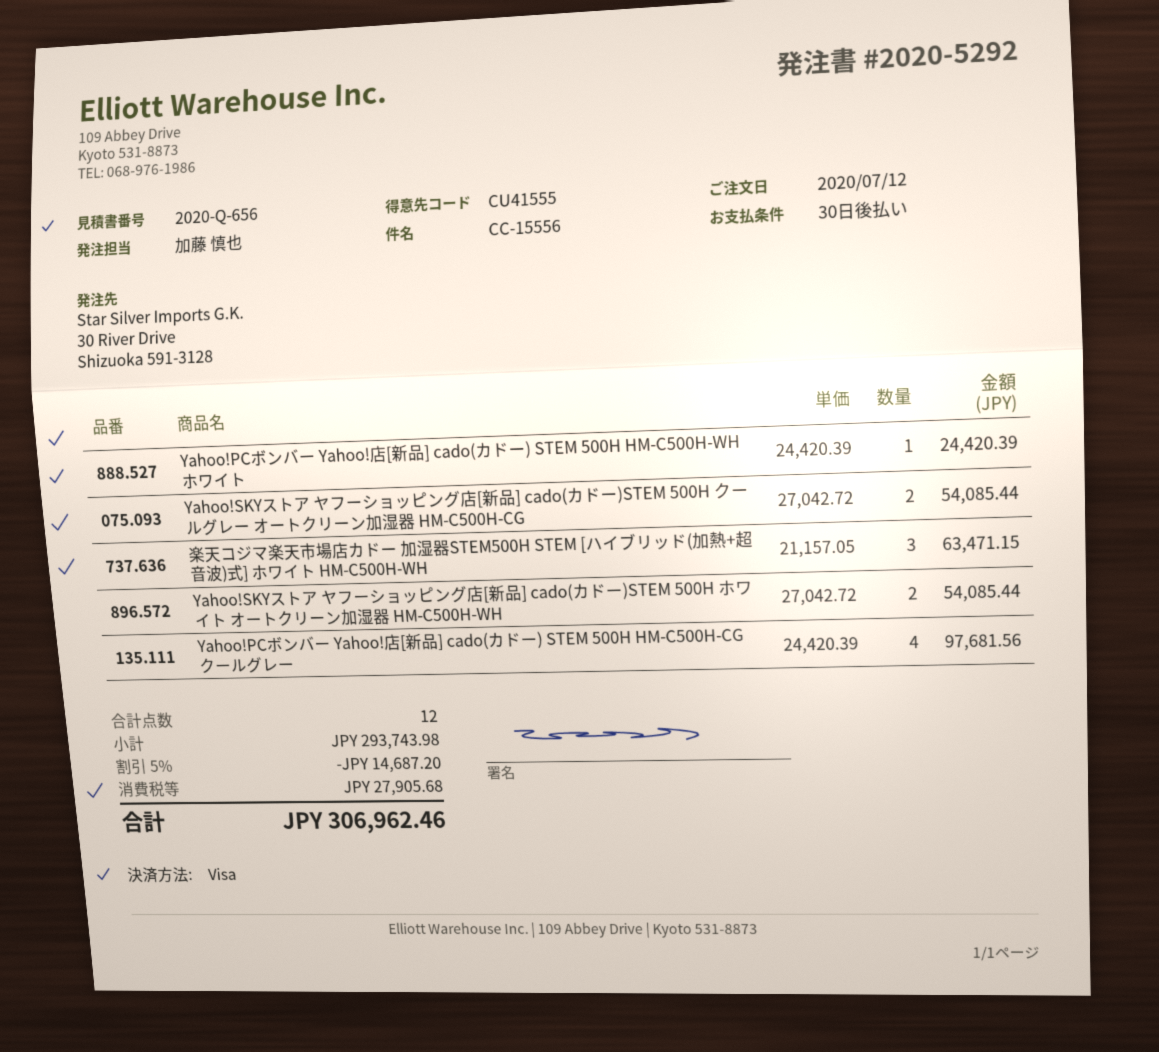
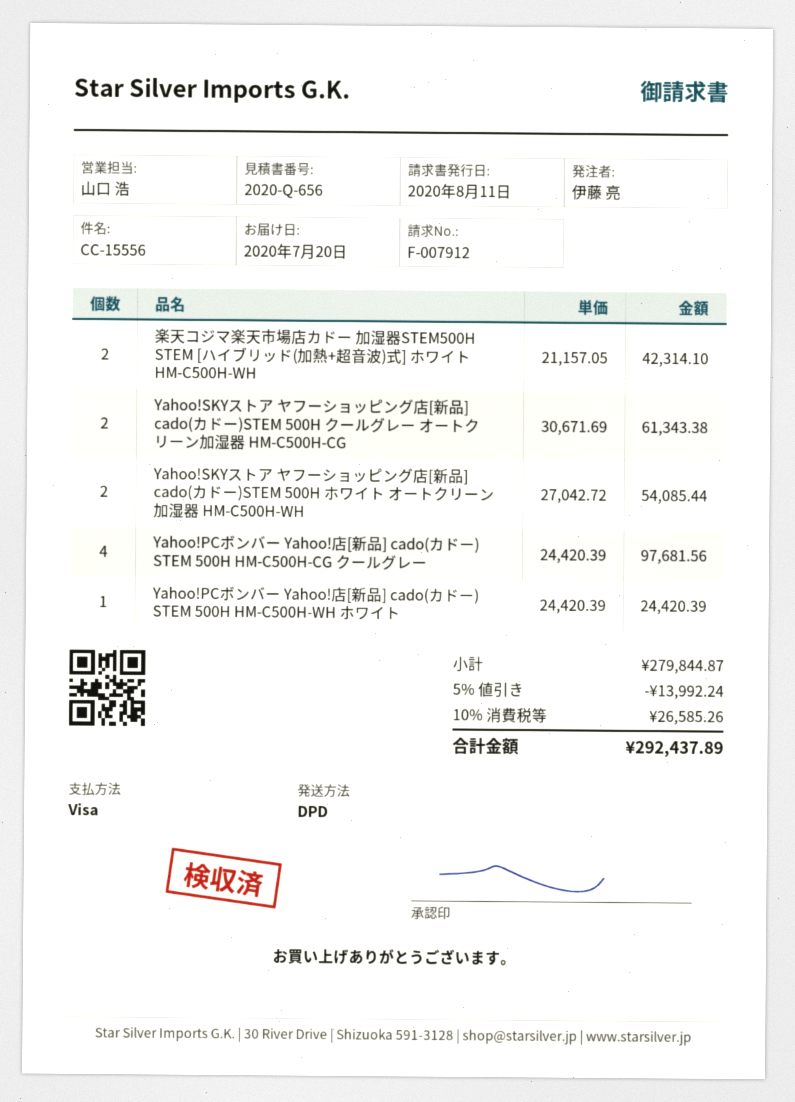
ordered by: 加藤 慎也 -> 伊藤 亮
Yahoo!SKYストア ヤフーショッピング店[新品] cado(カドー)STEM 500H クールグレー オートクリーン加湿器 HM-C500H-CG: 2 x 27042.72 = 54085.44 -> 2 x 30671.69 = 61343.38
楽天コジマ楽天市場店カドー 加湿器STEM500H STEM [ハイブリッド(加熱+超音波)式] ホワイト HM-C500H-WH: 3 x 21157.05 = 63471.15 -> 2 x 21157.05 = 42314.10
subtotal: 293743.98 -> 279844.87
discount: 5% = 14687.20 -> 5% = 13992.24
tax: 27905.68 -> 26585.26
total: 306962.46 -> 292437.89

